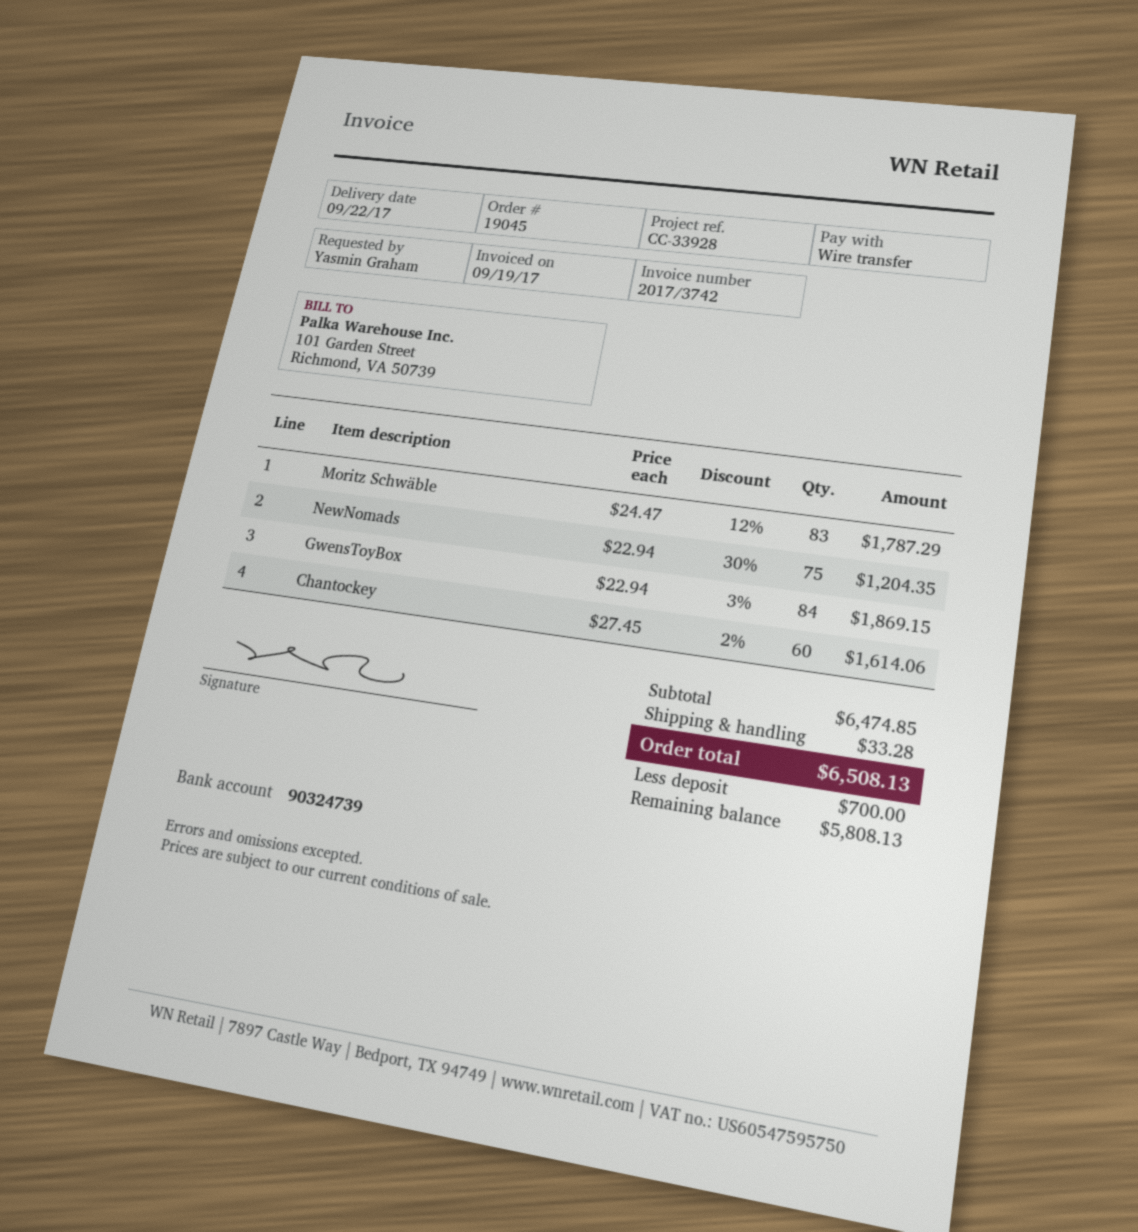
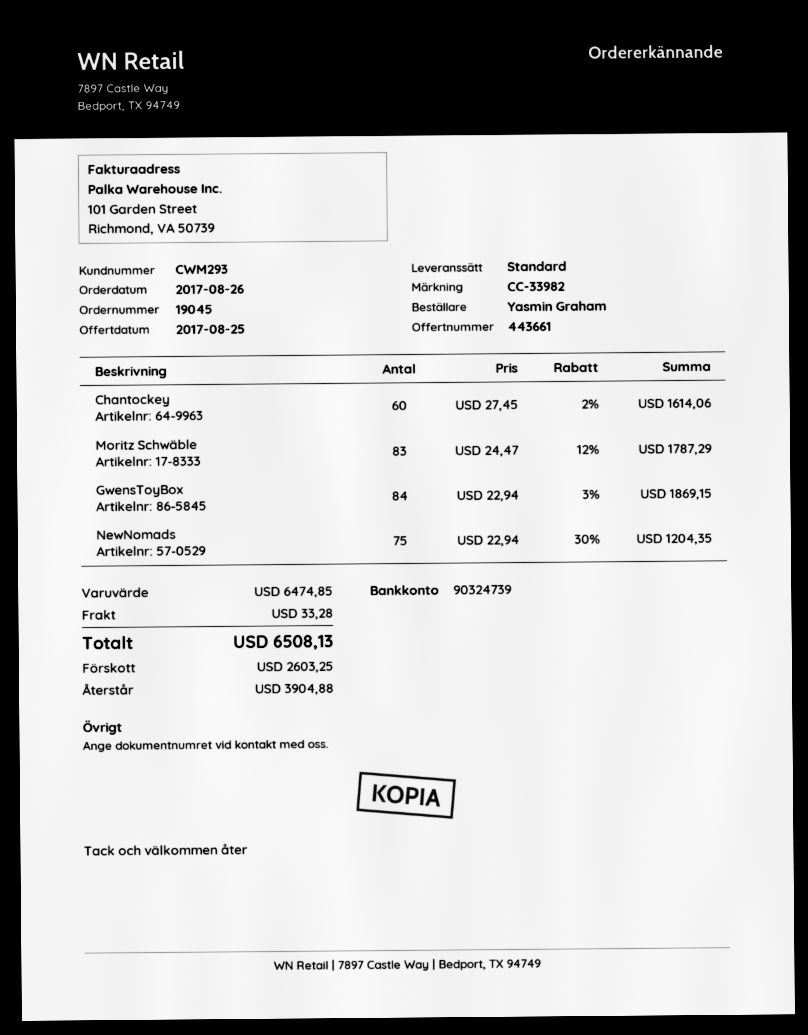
reference: CC-33928 -> CC-33982
deposit: 700.00 -> 2603.25
balance: 5808.13 -> 3904.88

